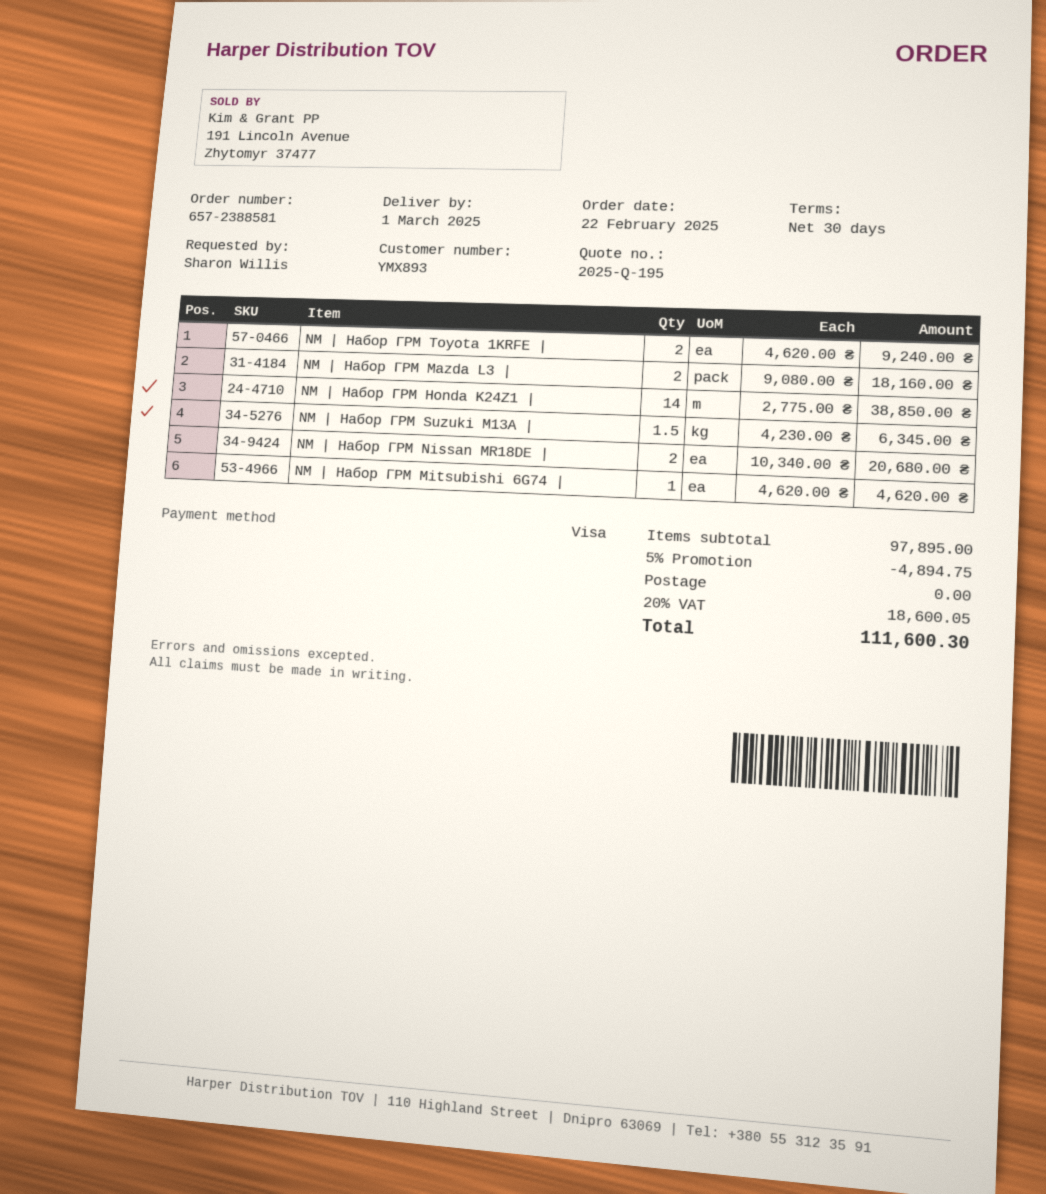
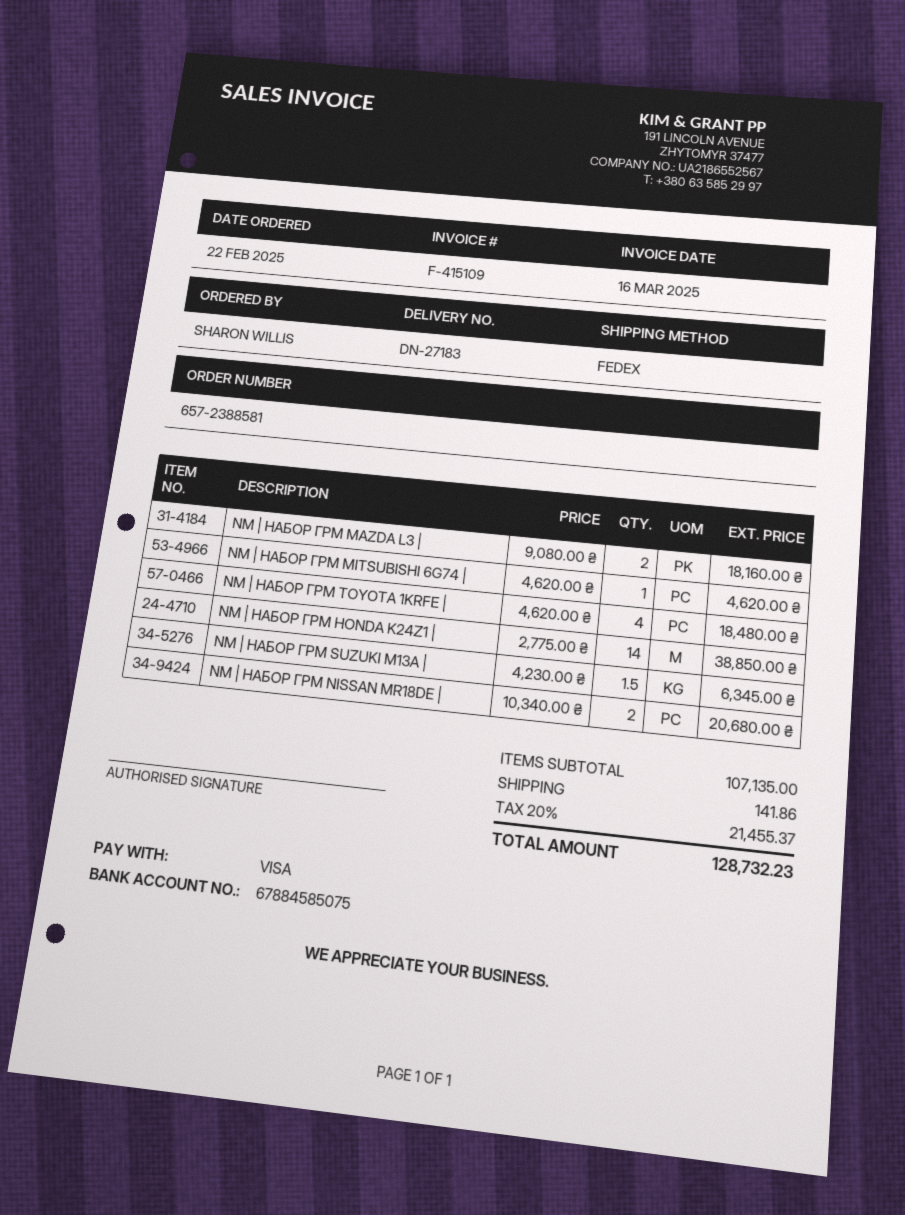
NM | Набор ГРМ Toyota 1KRFE |: 2 x 4620.00 = 9240.00 -> 4 x 4620.00 = 18480.00
subtotal: 97895.00 -> 107135.00
discount: 5% = 4894.75 -> none
shipping: 0.00 -> 141.86
tax: 20% = 18600.05 -> 20% = 21455.37
total: 111600.30 -> 128732.23

